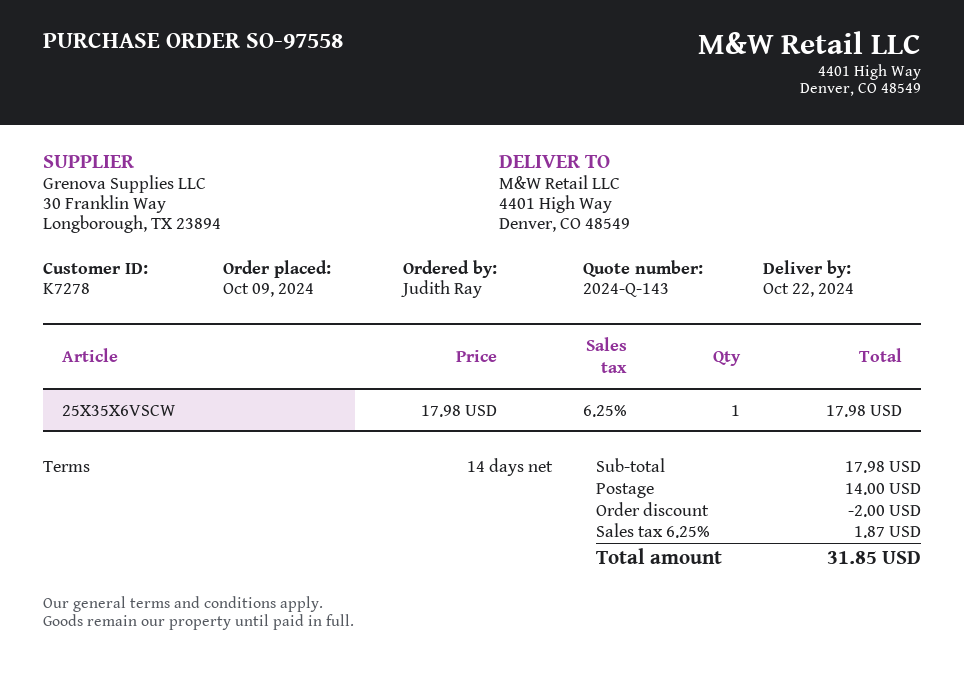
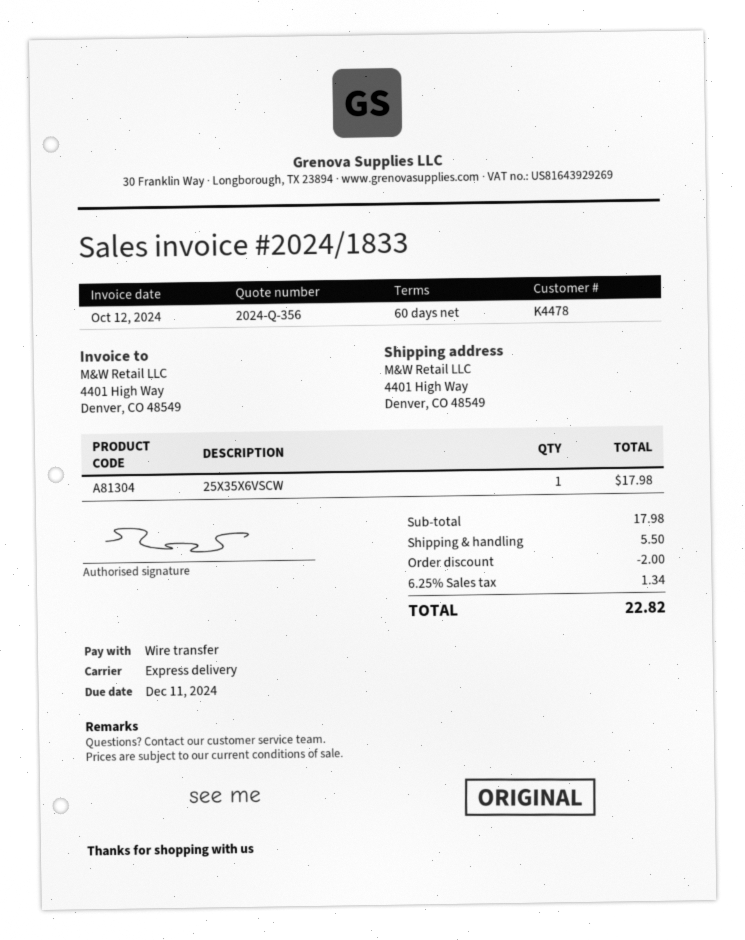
quote number: 2024-Q-143 -> 2024-Q-356
payment terms: 14 days -> 60 days
customer number: K7278 -> K4478
shipping: 14.00 -> 5.50
tax: 6.25% = 1.87 -> 6.25% = 1.34
total: 31.85 -> 22.82

